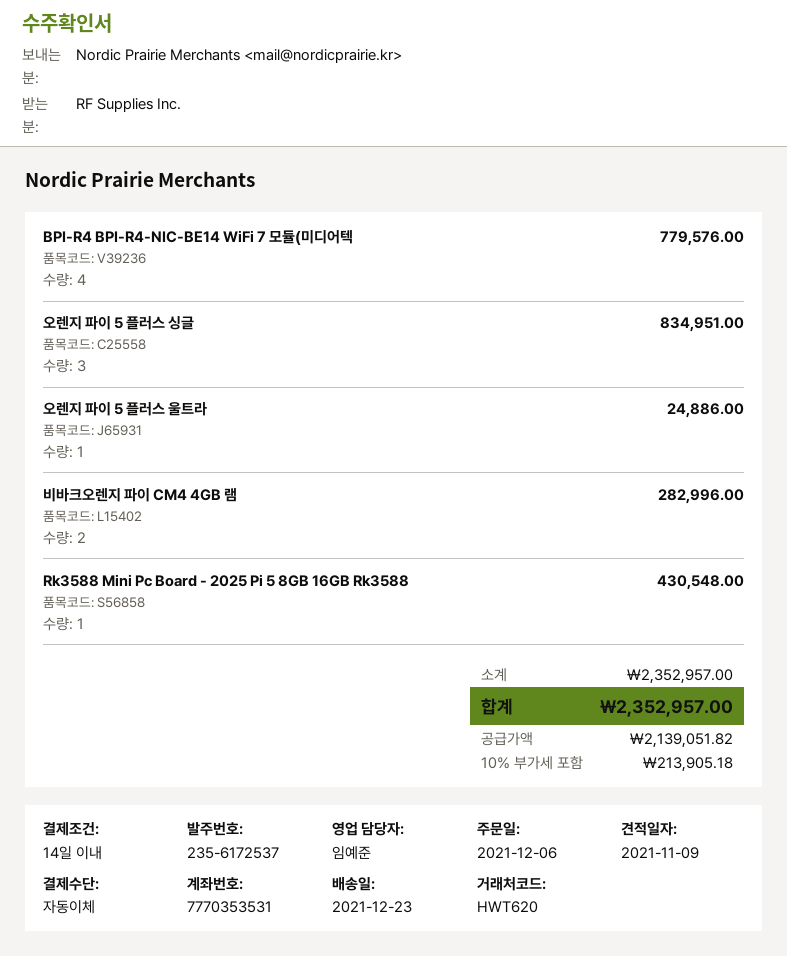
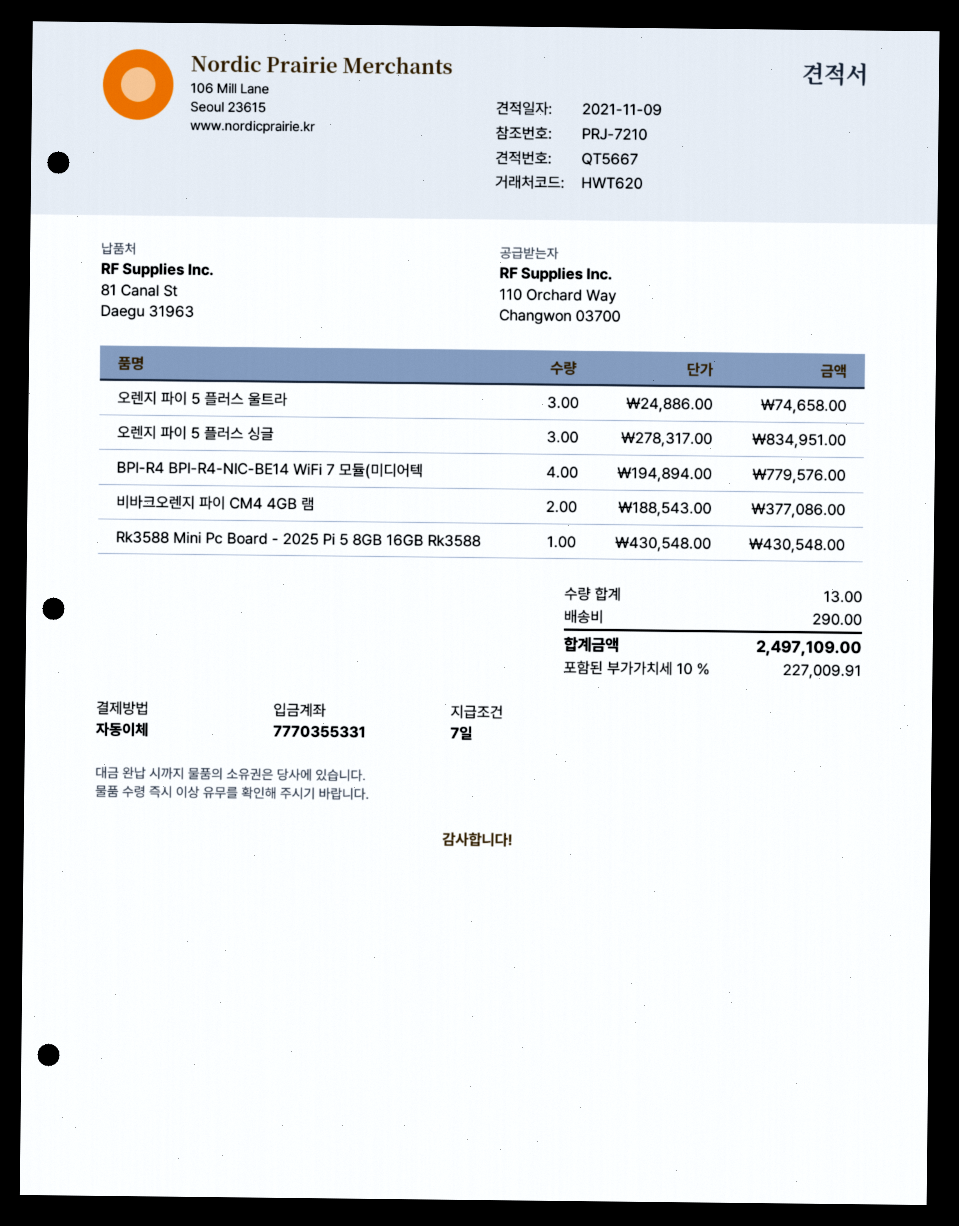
payment terms: 14 days -> 7 days
bank account: 7770353531 -> 7770355331
오렌지 파이 5 플러스 울트라: 1 for 24886.00 -> 3 for 74658.00
비바크오렌지 파이 CM4 4GB 램: 2 for 282996.00 -> 2 for 377086.00
shipping: none -> 290.00
tax: 10% = 213905.18 -> 10% = 227009.91
total: 2352957.00 -> 2497109.00

